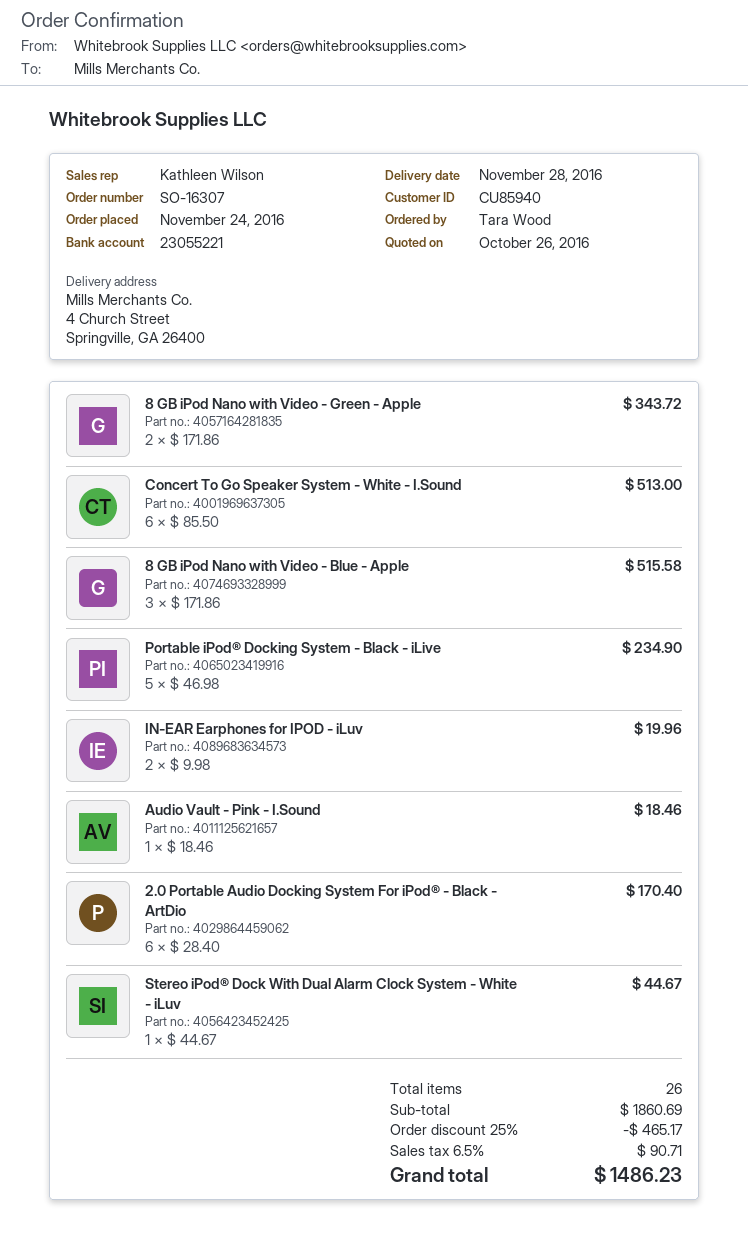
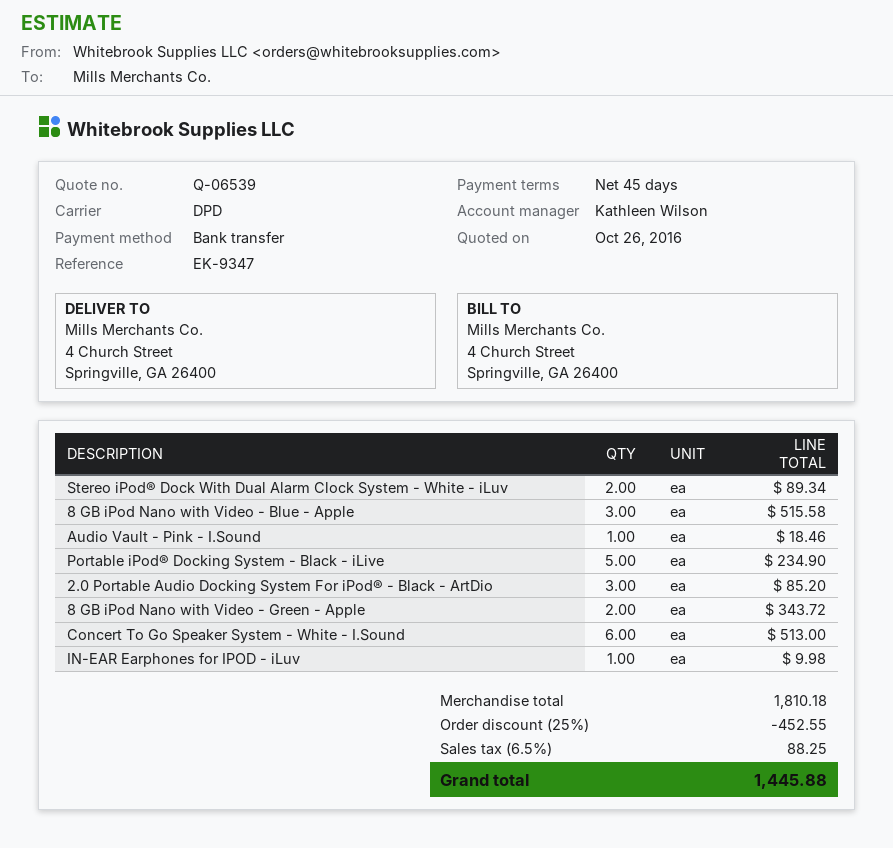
IN-EAR Earphones for IPOD - iLuv: 2 for 19.96 -> 1 for 9.98
2.0 Portable Audio Docking System For iPod® - Black - ArtDio: 6 for 170.40 -> 3 for 85.20
Stereo iPod® Dock With Dual Alarm Clock System - White - iLuv: 1 for 44.67 -> 2 for 89.34
subtotal: 1860.69 -> 1810.18
discount: 25% = 465.17 -> 25% = 452.55
tax: 6.5% = 90.71 -> 6.5% = 88.25
total: 1486.23 -> 1445.88

